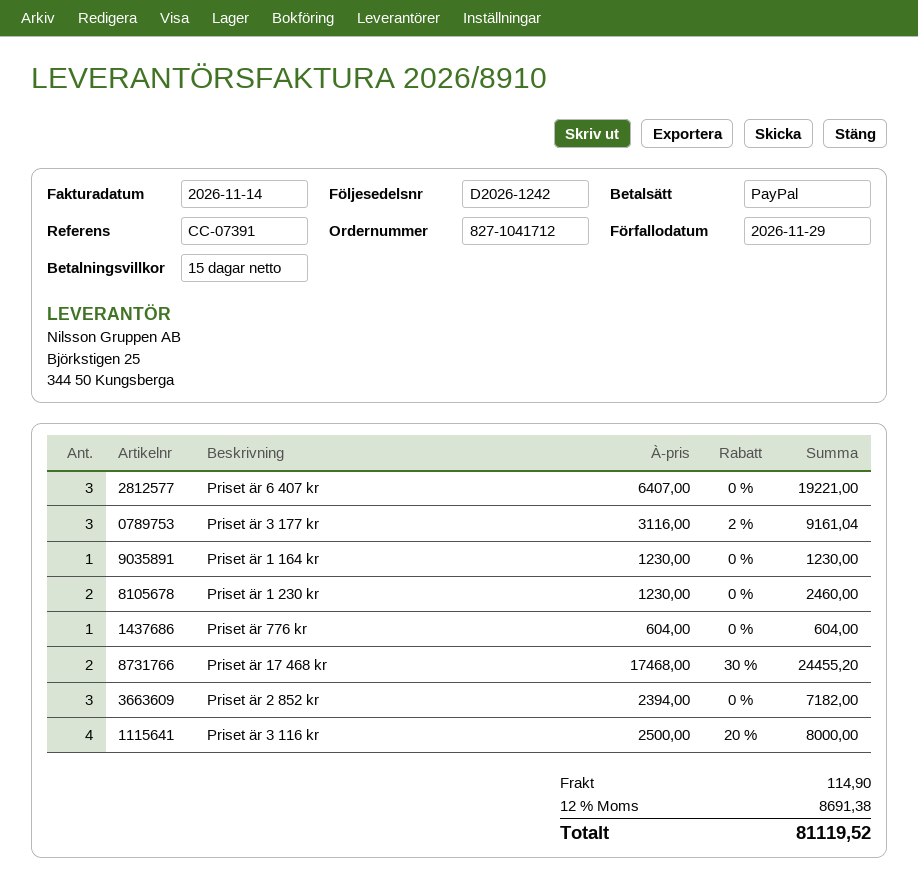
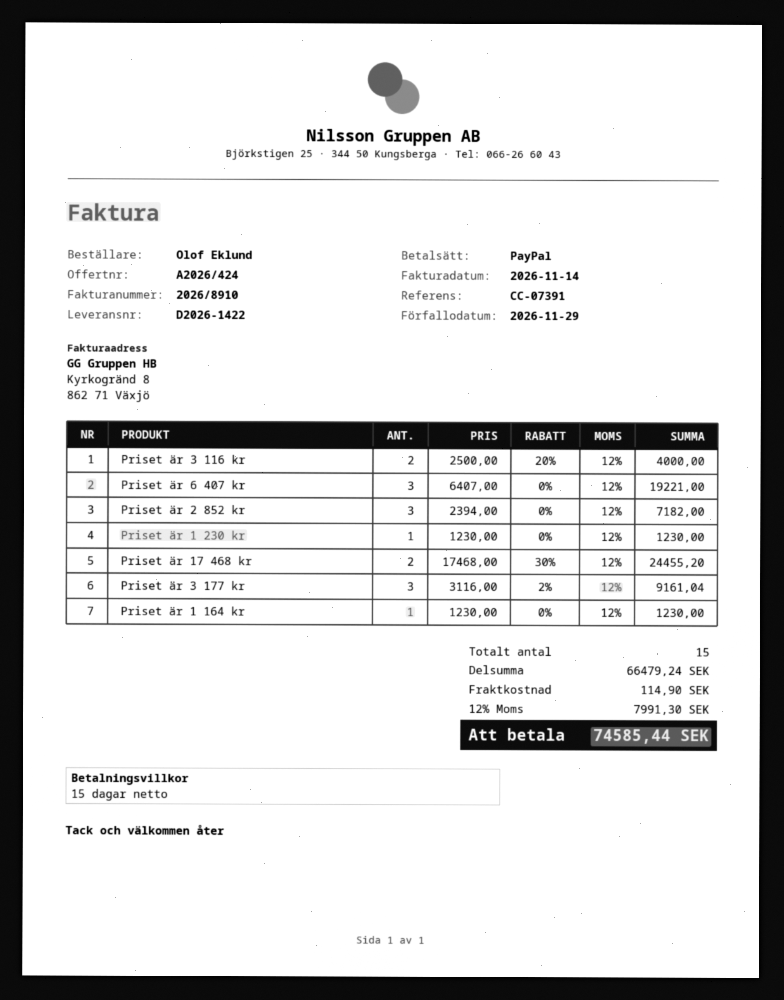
delivery note number: D2026-1242 -> D2026-1422
Priset är 1 230 kr: 2 x 1230.00 = 2460.00 -> 1 x 1230.00 = 1230.00
Priset är 776 kr: 1 x 604.00 = 604.00 -> none
Priset är 3 116 kr: 4 x 2500.00 - 20% = 8000.00 -> 2 x 2500.00 - 20% = 4000.00
tax: 12% = 8691.38 -> 12% = 7991.30
total: 81119.52 -> 74585.44

